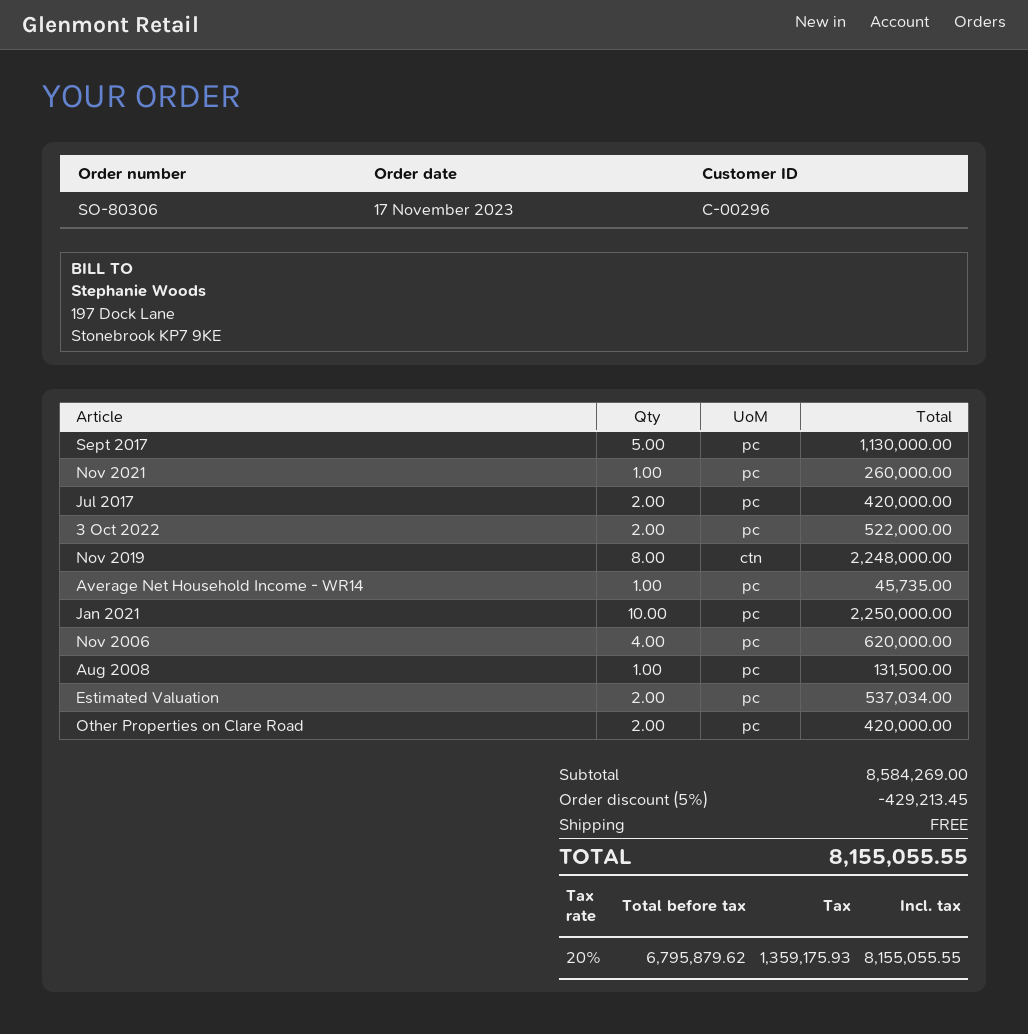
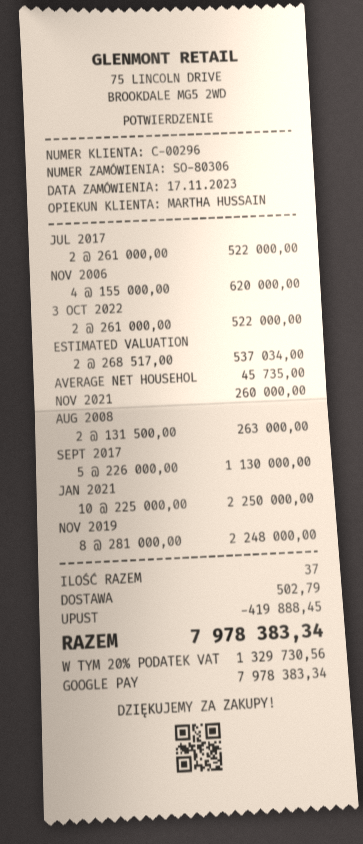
Jul 2017: 2 for 420000.00 -> 2 for 522000.00
Aug 2008: 1 for 131500.00 -> 2 for 263000.00
Other Properties on Clare Road: 2 for 420000.00 -> none
discount: 429213.45 -> 419888.45
shipping: 0.00 -> 502.79
tax: 20% = 1359175.93 -> 20% = 1329730.56
total: 8155055.55 -> 7978383.34

